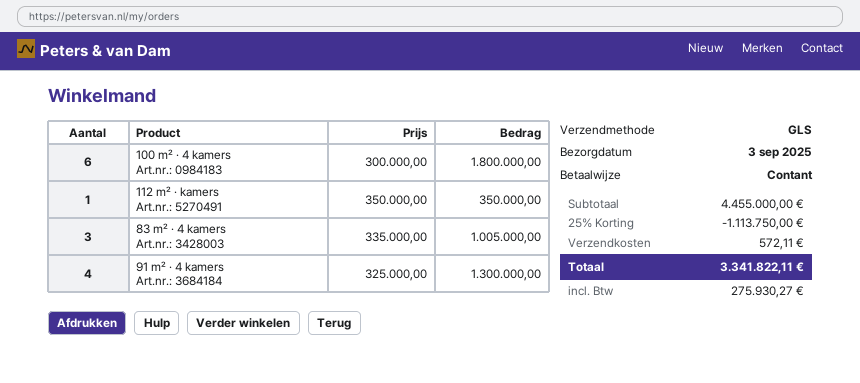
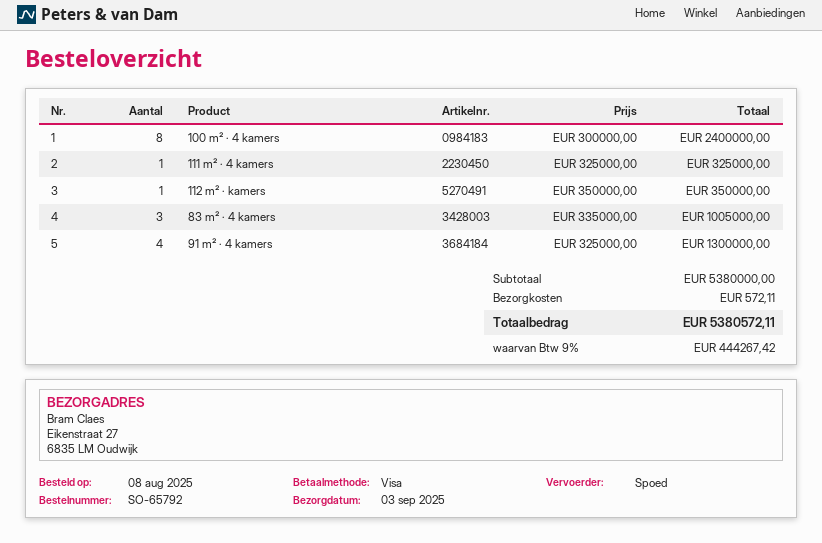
payment method: cash -> Visa
shipping method: GLS -> express
100 m² · 4 kamers: 6 x 300000.00 = 1800000.00 -> 8 x 300000.00 = 2400000.00
111 m² · 4 kamers: none -> 1 x 325000.00 = 325000.00
subtotal: 4455000.00 -> 5380000.00
discount: 25% = 1113750.00 -> none
tax: 275930.27 -> 444267.42
total: 3341822.11 -> 5380572.11

